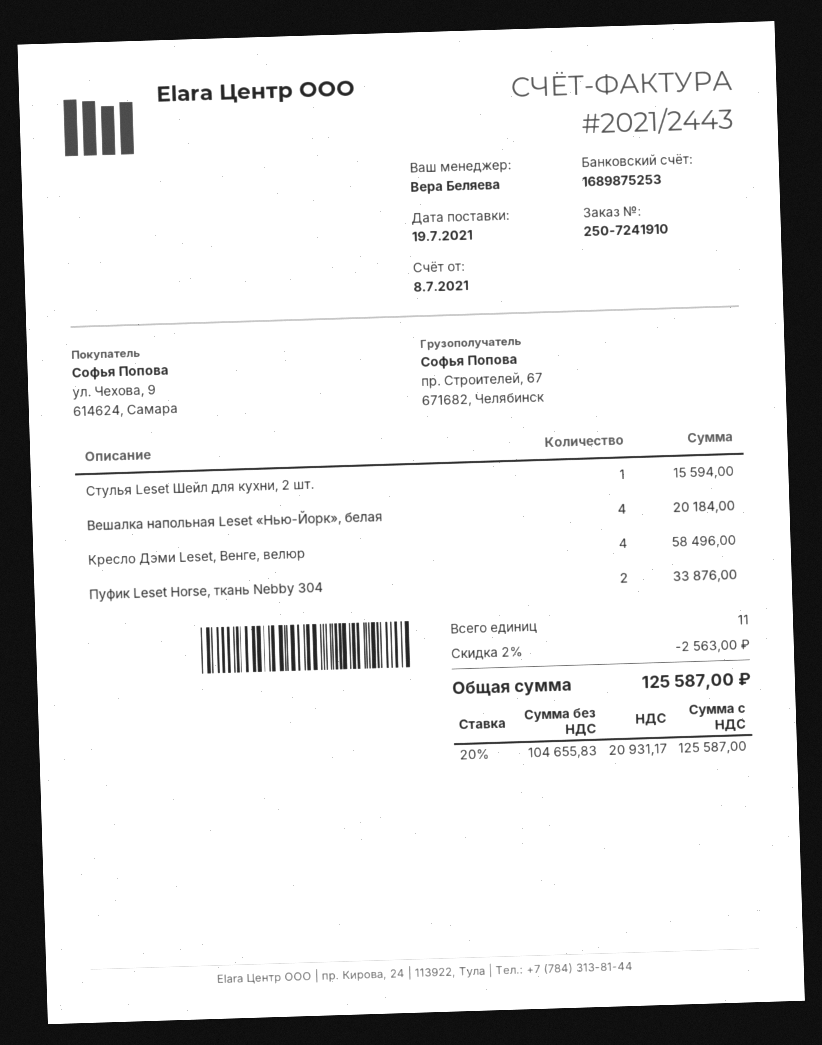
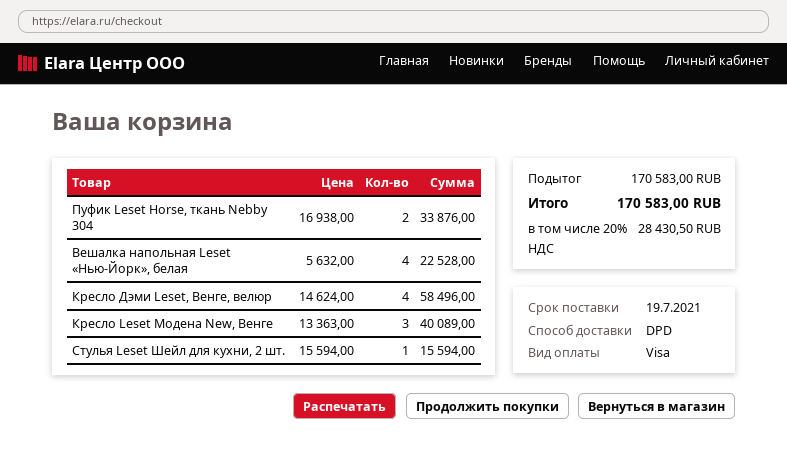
Вешалка напольная Leset «Нью-Йорк», белая: 4 for 20184.00 -> 4 for 22528.00
Кресло Leset Модена New, Венге: none -> 3 for 40089.00
discount: 2% = 2563.00 -> none
tax: 20% = 20931.17 -> 20% = 28430.50
total: 125587.00 -> 170583.00

